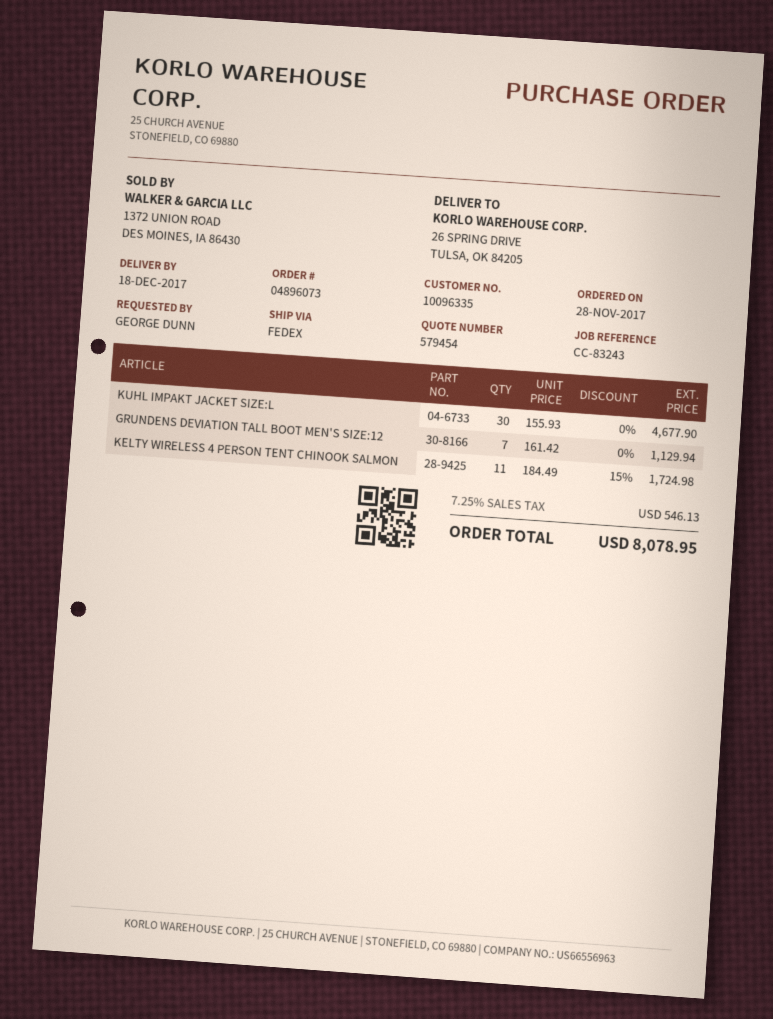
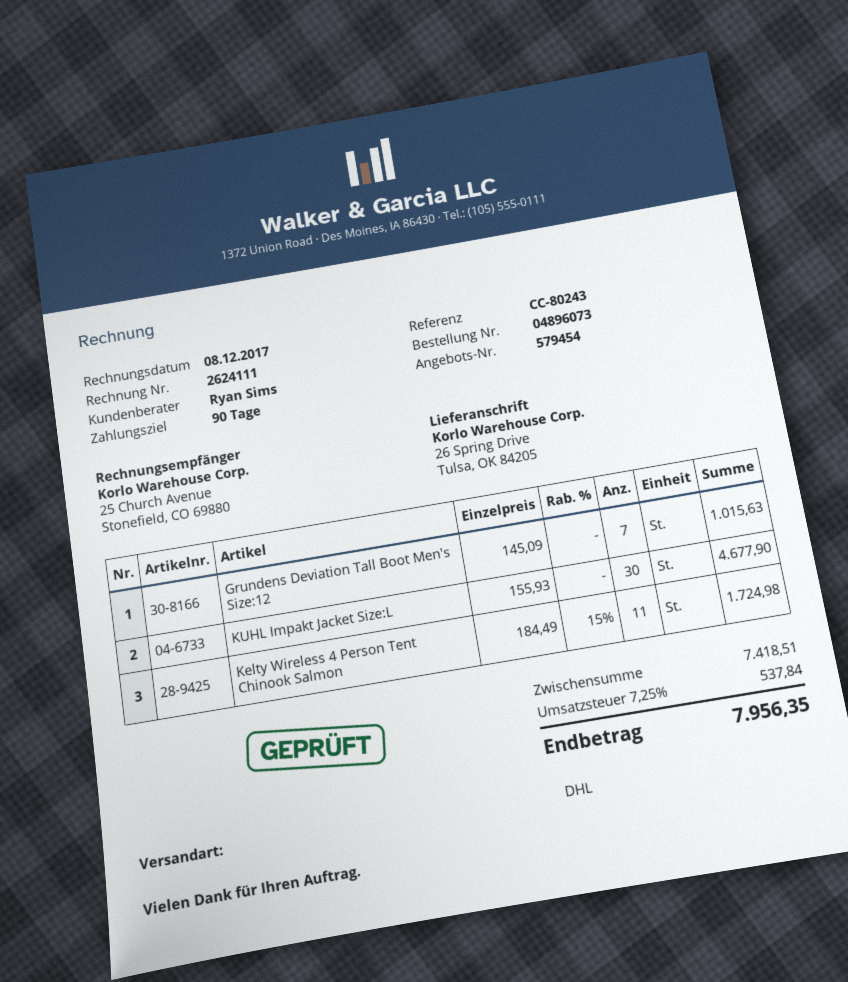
reference: CC-83243 -> CC-80243
shipping method: FedEx -> DHL
GRUNDENS DEVIATION TALL BOOT MEN'S SIZE:12: 7 x 161.42 = 1129.94 -> 7 x 145.09 = 1015.63
tax: 7.25% = 546.13 -> 7.25% = 537.84
total: 8078.95 -> 7956.35

